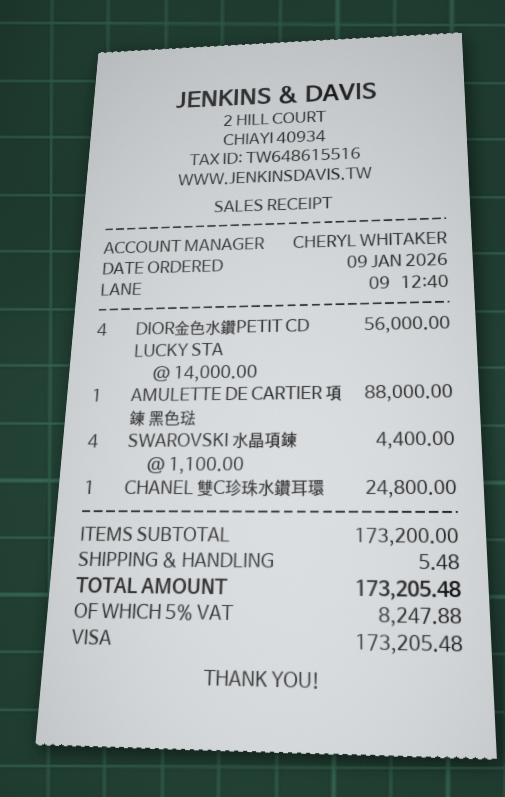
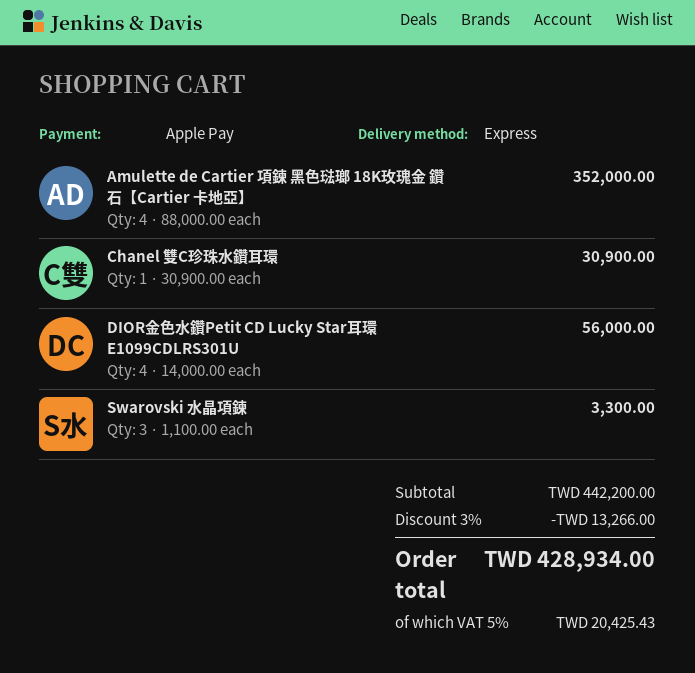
payment method: Visa -> Apple Pay
AMULETTE DE CARTIER 項鍊 黑色琺: 1 x 88000.00 = 88000.00 -> 4 x 88000.00 = 352000.00
SWAROVSKI 水晶項鍊: 4 x 1100.00 = 4400.00 -> 3 x 1100.00 = 3300.00
CHANEL 雙C珍珠水鑽耳環: 1 x 24800.00 = 24800.00 -> 1 x 30900.00 = 30900.00
subtotal: 173200.00 -> 442200.00
discount: none -> 3% = 13266.00
shipping: 5.48 -> none
tax: 5% = 8247.88 -> 5% = 20425.43
total: 173205.48 -> 428934.00

